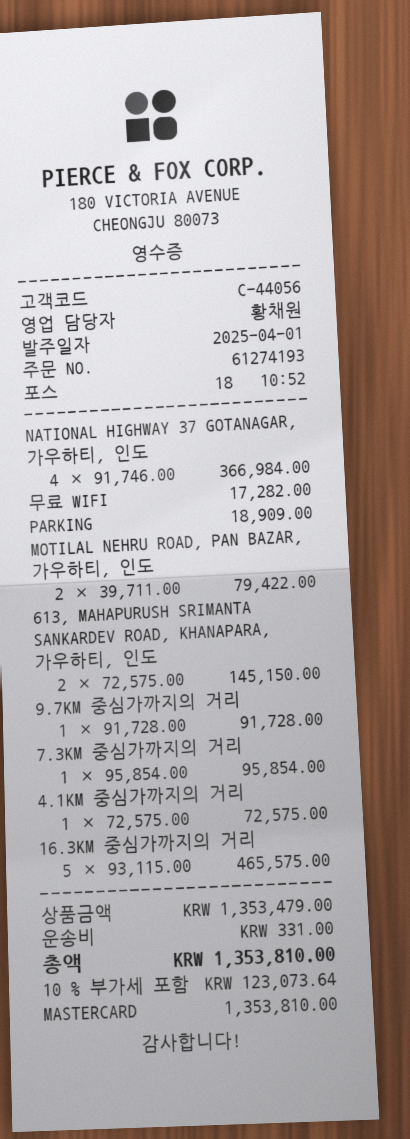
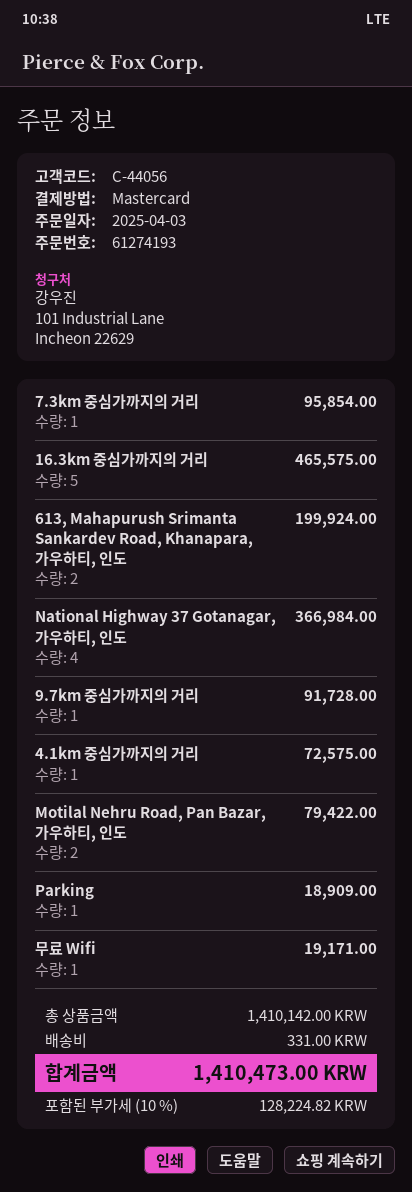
order date: 2025-04-01 -> 2025-04-03
무료 WIFI: 1 for 17282.00 -> 1 for 19171.00
613, MAHAPURUSH SRIMANTA SANKARDEV ROAD, KHANAPARA, 가우하티, 인도: 2 for 145150.00 -> 2 for 199924.00
subtotal: 1353479.00 -> 1410142.00
tax: 10% = 123073.64 -> 10% = 128224.82
total: 1353810.00 -> 1410473.00

